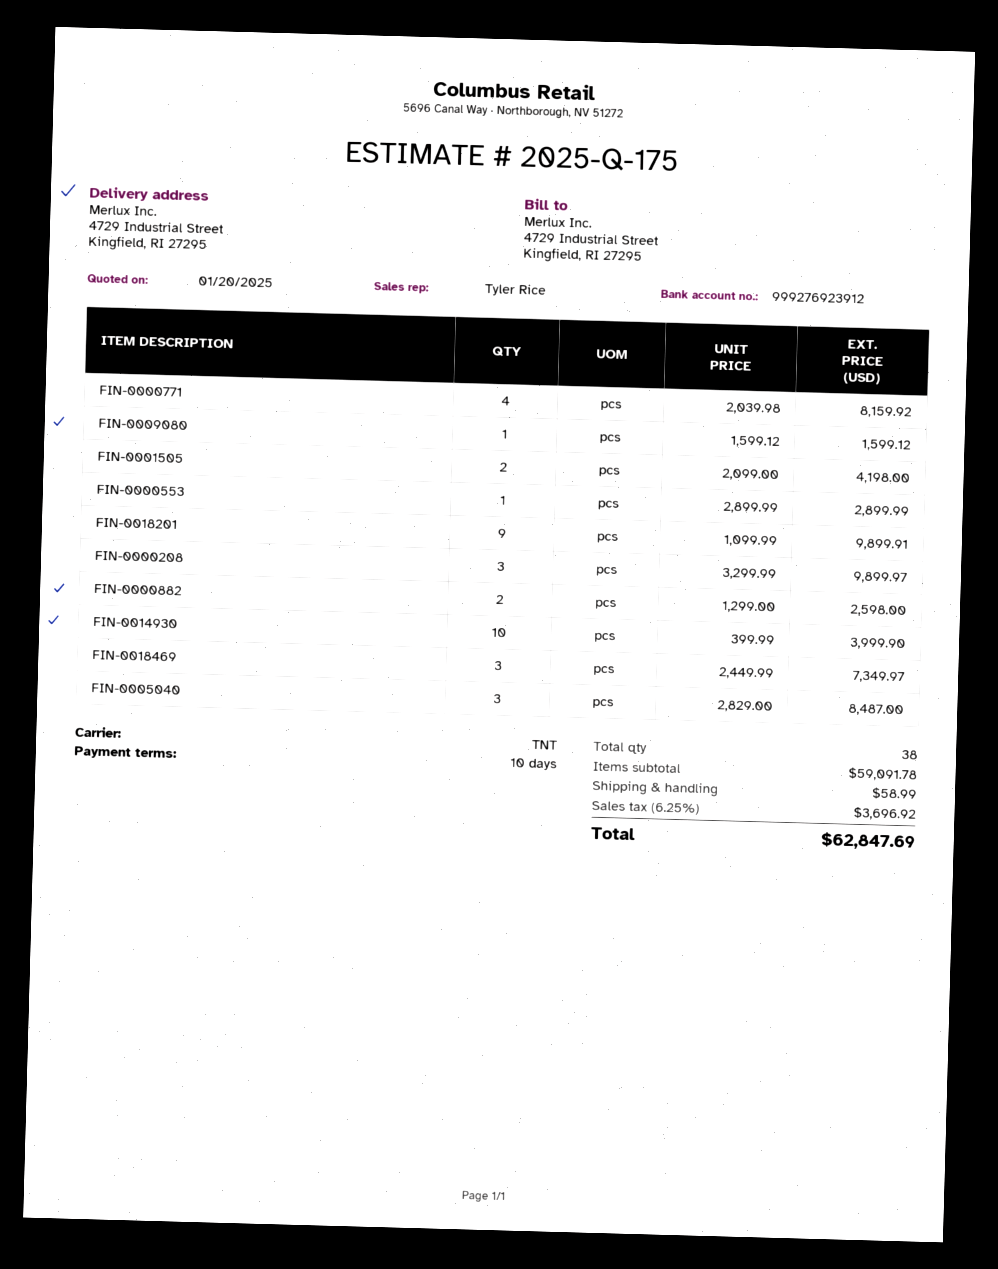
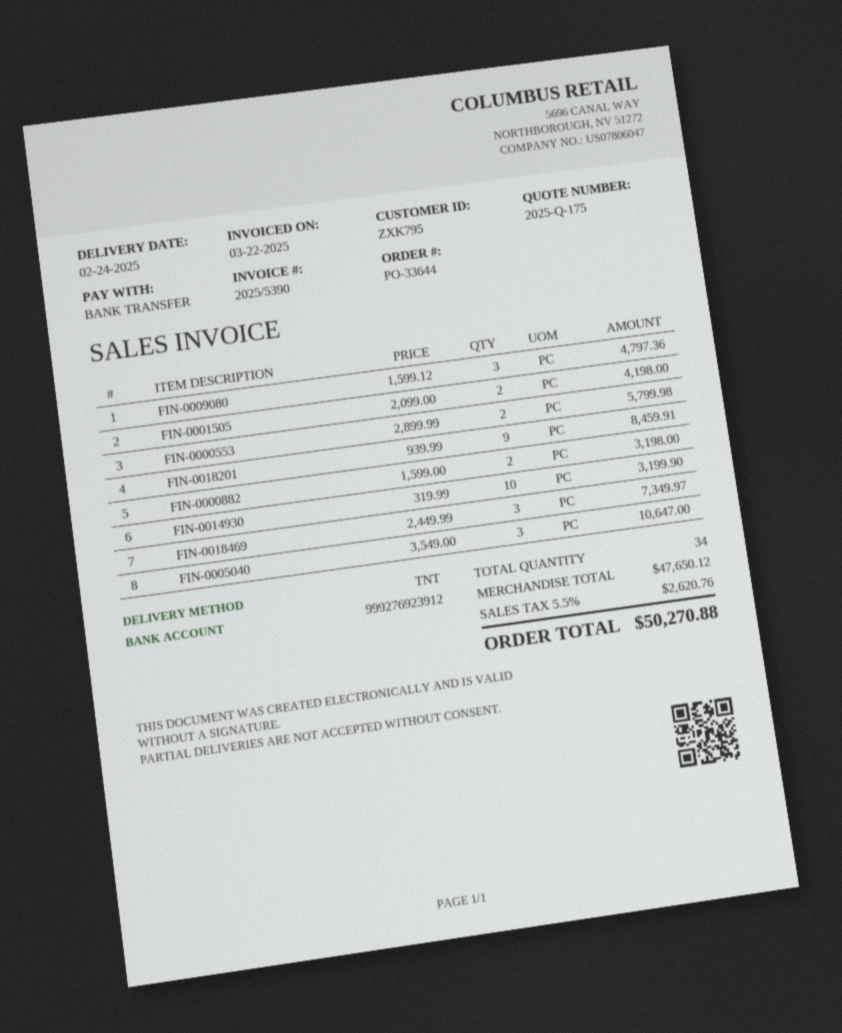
FIN-0000771: 4 x 2039.98 = 8159.92 -> none
FIN-0009080: 1 x 1599.12 = 1599.12 -> 3 x 1599.12 = 4797.36
FIN-0000553: 1 x 2899.99 = 2899.99 -> 2 x 2899.99 = 5799.98
FIN-0018201: 9 x 1099.99 = 9899.91 -> 9 x 939.99 = 8459.91
FIN-0000208: 3 x 3299.99 = 9899.97 -> none
FIN-0000882: 2 x 1299.00 = 2598.00 -> 2 x 1599.00 = 3198.00
FIN-0014930: 10 x 399.99 = 3999.90 -> 10 x 319.99 = 3199.90
FIN-0005040: 3 x 2829.00 = 8487.00 -> 3 x 3549.00 = 10647.00
total quantity: 38 -> 34
subtotal: 59091.78 -> 47650.12
shipping: 58.99 -> none
tax: 6.25% = 3696.92 -> 5.5% = 2620.76
total: 62847.69 -> 50270.88

